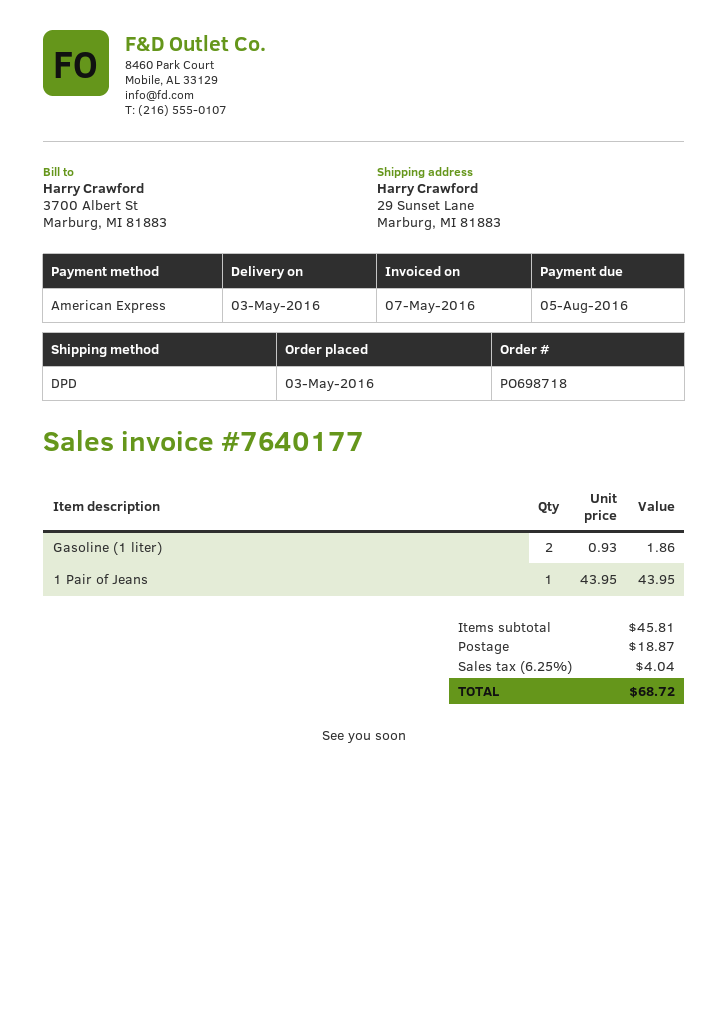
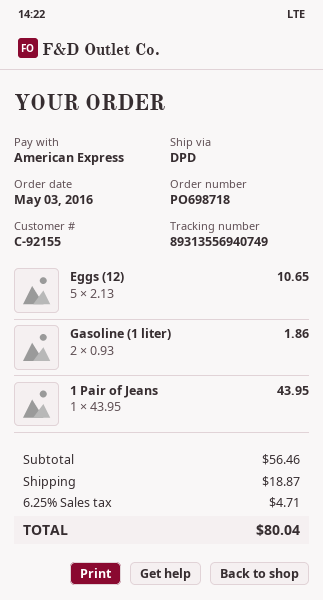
Eggs (12): none -> 5 x 2.13 = 10.65
subtotal: 45.81 -> 56.46
tax: 6.25% = 4.04 -> 6.25% = 4.71
total: 68.72 -> 80.04

